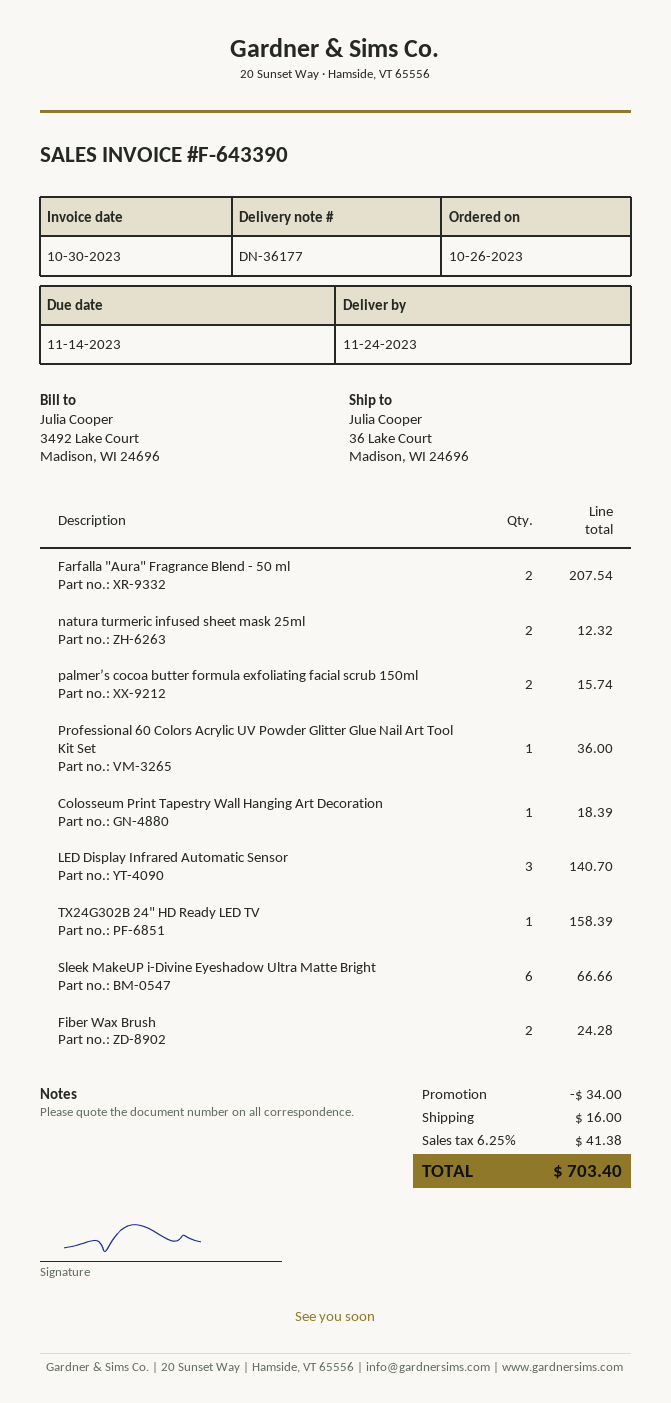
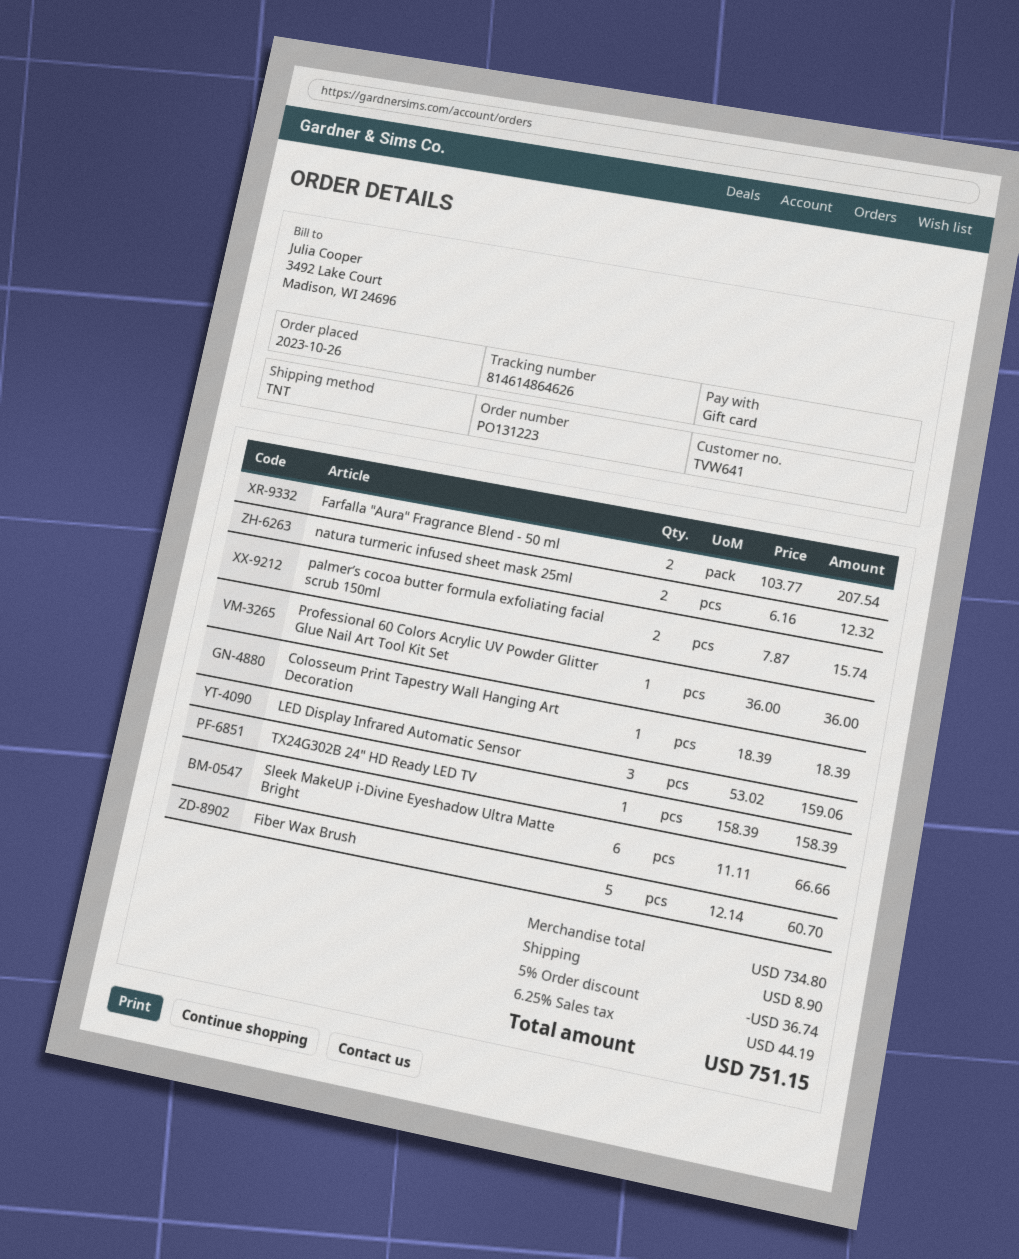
LED Display Infrared Automatic Sensor: 3 for 140.70 -> 3 for 159.06
Fiber Wax Brush: 2 for 24.28 -> 5 for 60.70
discount: 34.00 -> 36.74
shipping: 16.00 -> 8.90
tax: 6.25% = 41.38 -> 6.25% = 44.19
total: 703.40 -> 751.15

